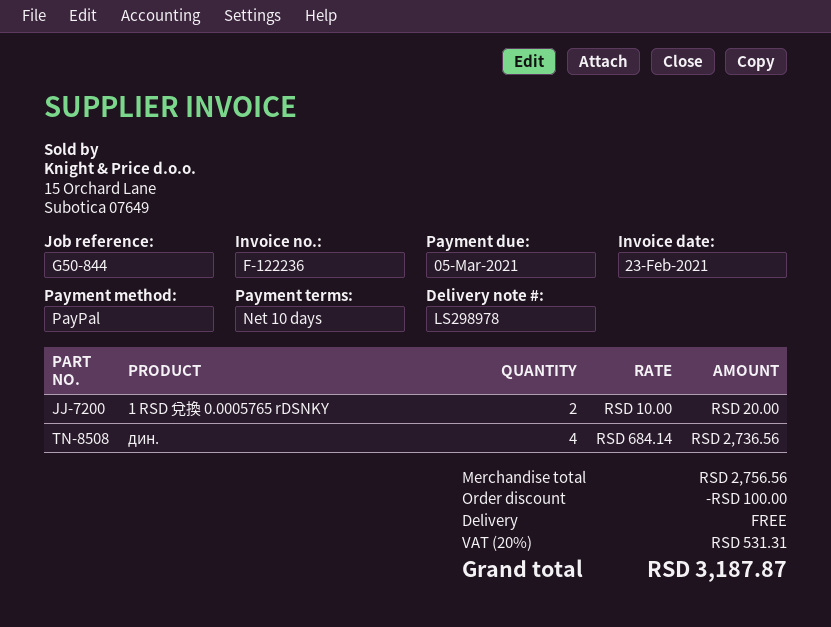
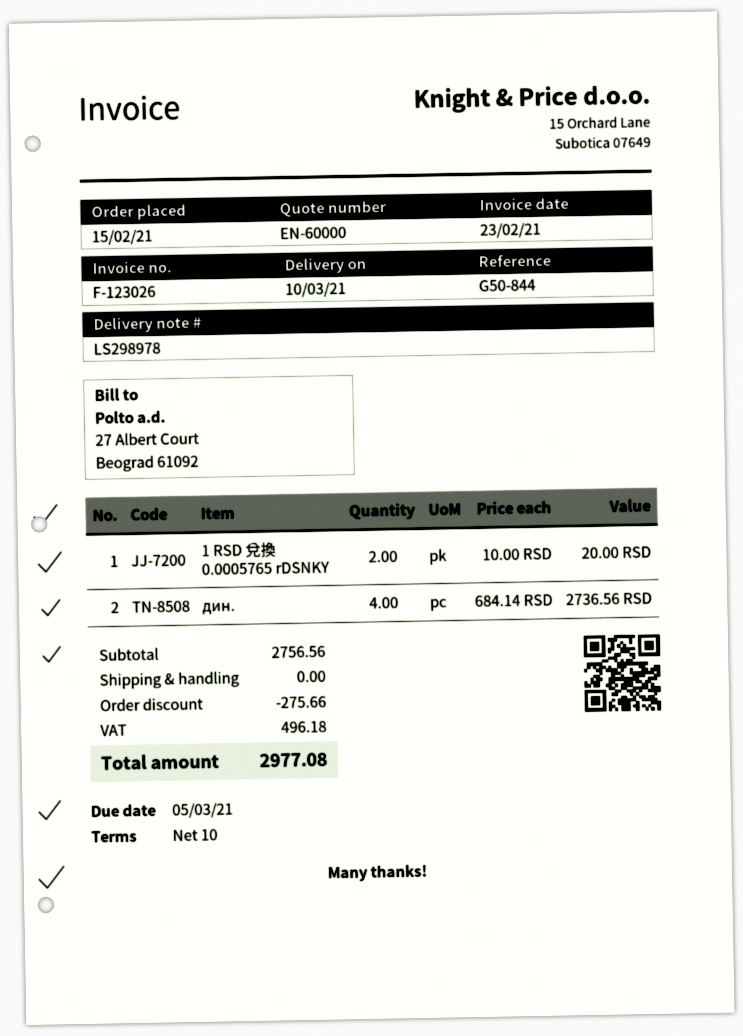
invoice number: F-122236 -> F-123026
discount: 100.00 -> 275.66
tax: 531.31 -> 496.18
total: 3187.87 -> 2977.08

